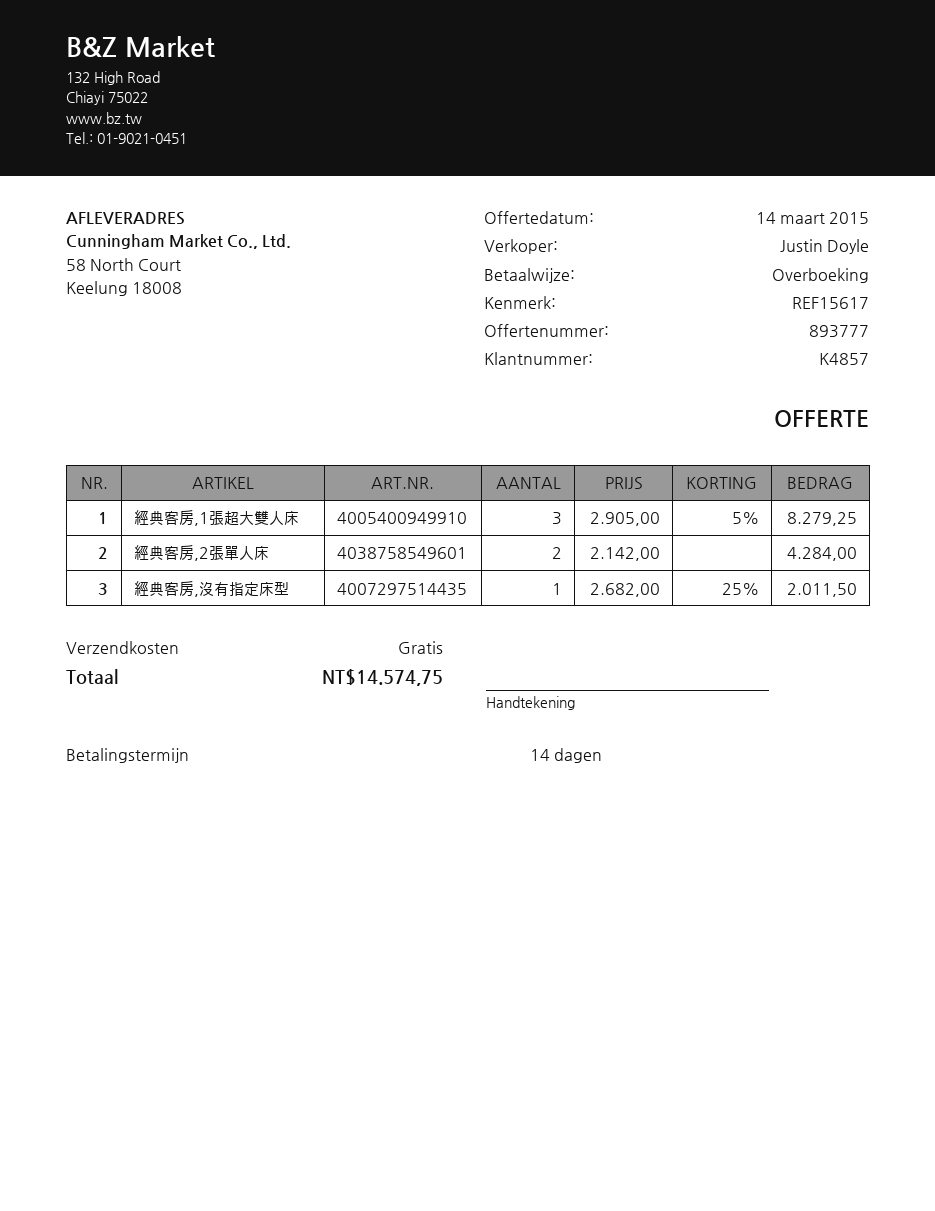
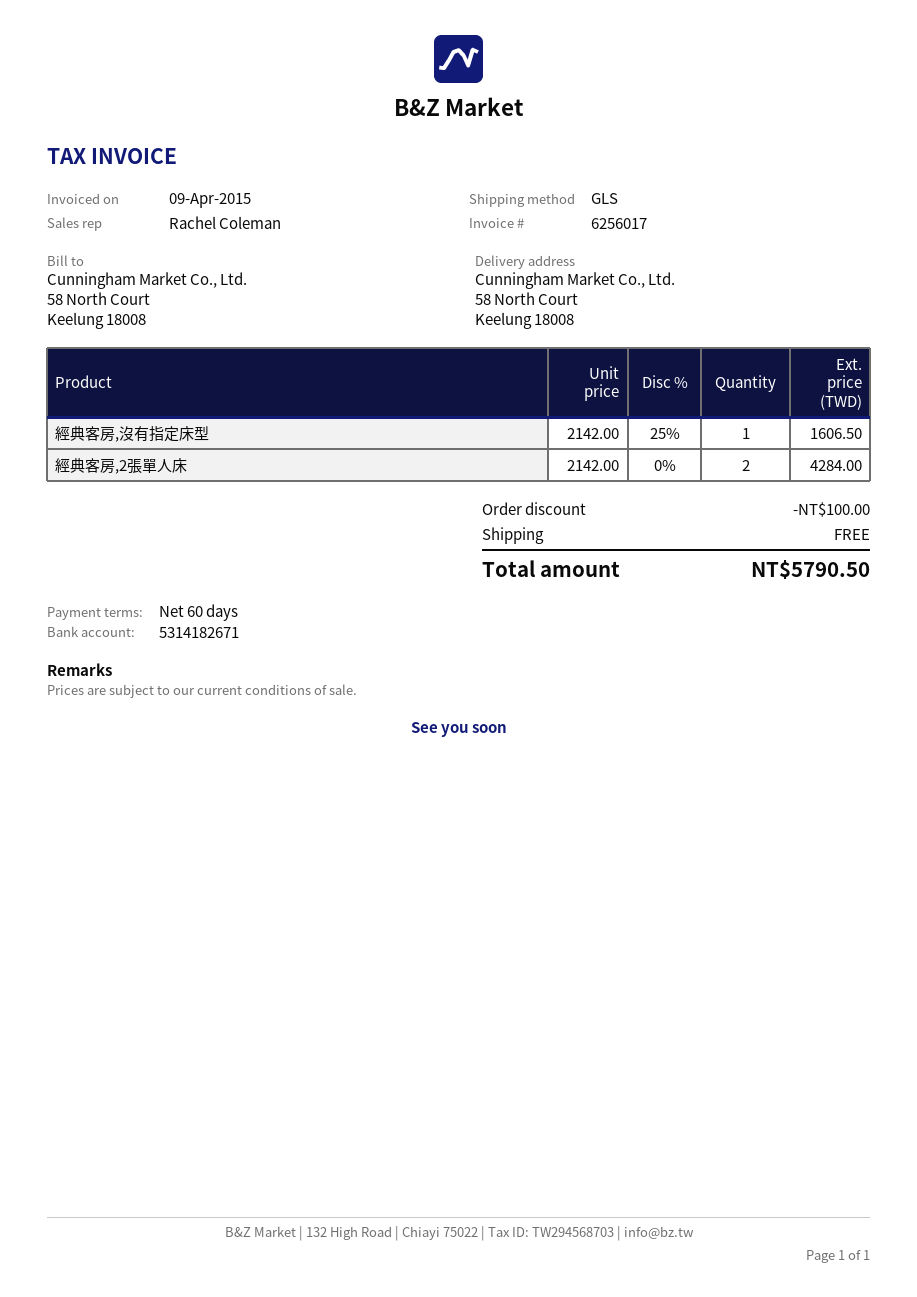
payment terms: 14 days -> 60 days
sales rep: Justin Doyle -> Rachel Coleman
經典客房,1張超大雙人床: 3 x 2905.00 - 5% = 8279.25 -> none
經典客房,沒有指定床型: 1 x 2682.00 - 25% = 2011.50 -> 1 x 2142.00 - 25% = 1606.50
discount: none -> 100.00
total: 14574.75 -> 5790.50

